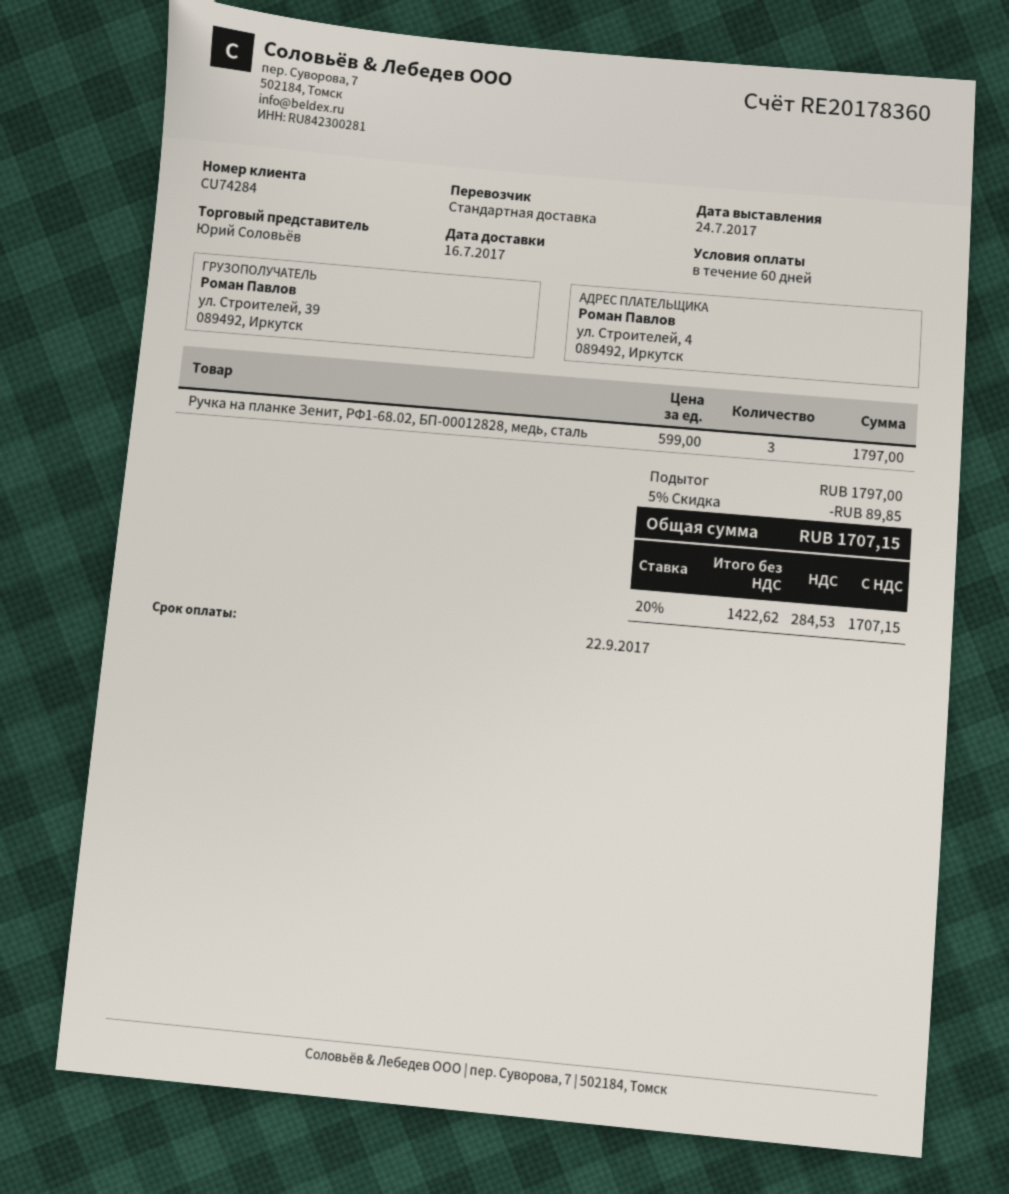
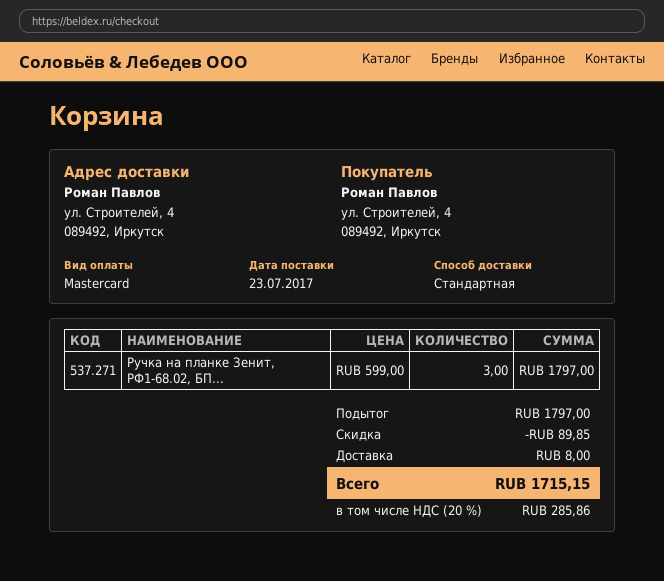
delivery date: 2017-07-16 -> 2017-07-23
ship to: ул. Строителей, 39, 089492, Иркутск -> ул. Строителей, 4, 089492, Иркутск
shipping: none -> 8.00
tax: 20% = 284.53 -> 20% = 285.86
total: 1707.15 -> 1715.15

